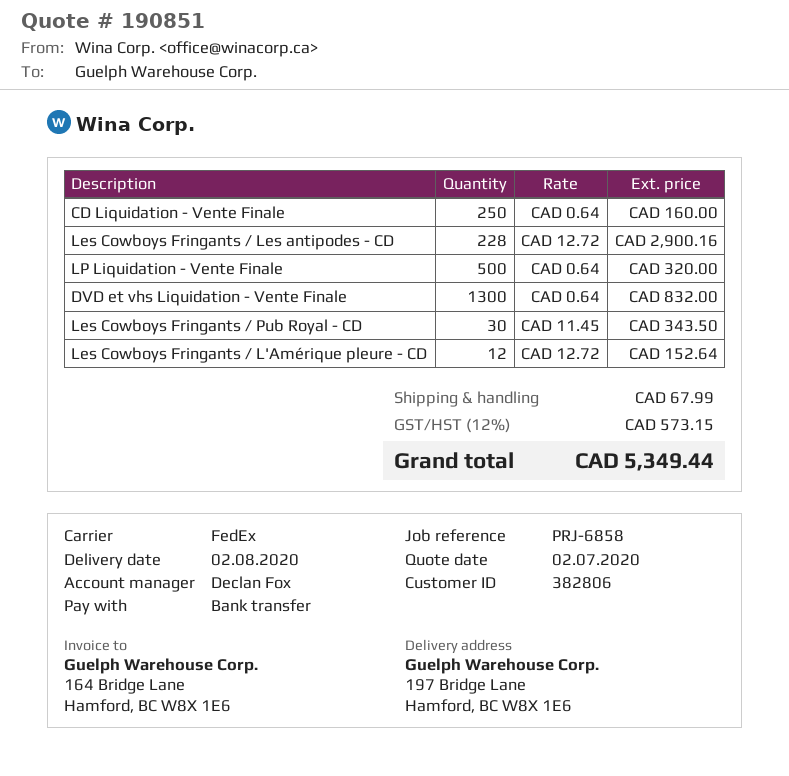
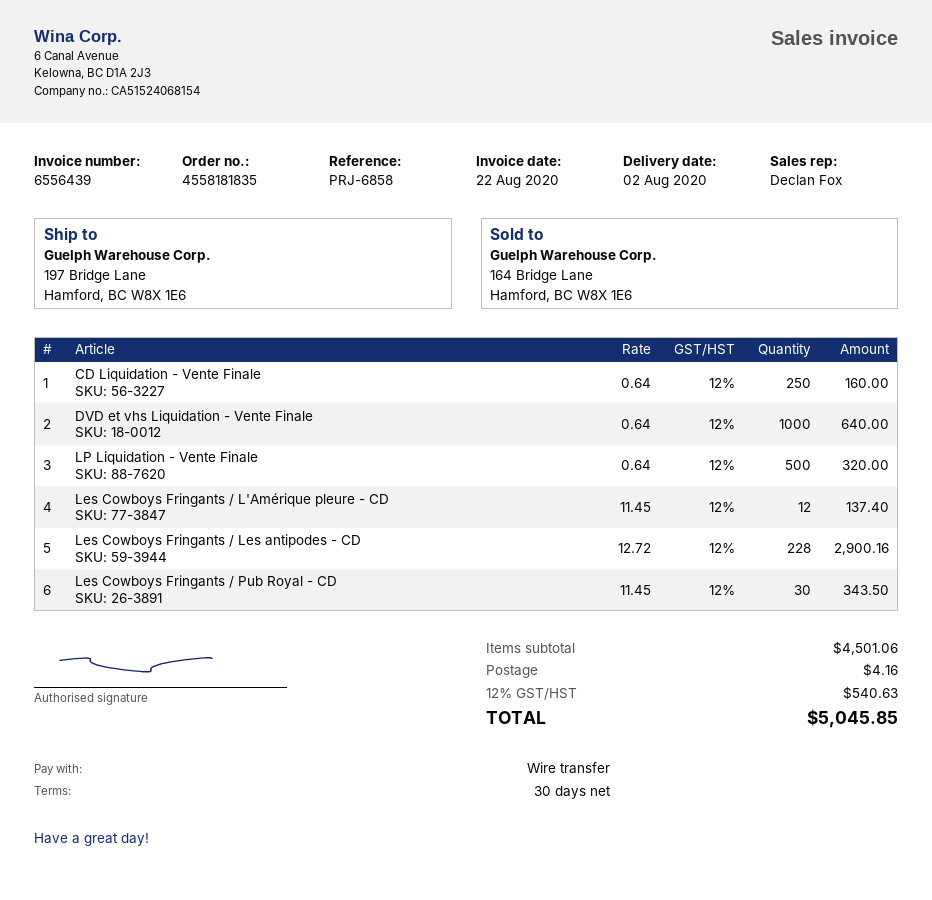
DVD et vhs Liquidation - Vente Finale: 1300 x 0.64 = 832.00 -> 1000 x 0.64 = 640.00
Les Cowboys Fringants / L'Amérique pleure - CD: 12 x 12.72 = 152.64 -> 12 x 11.45 = 137.40
shipping: 67.99 -> 4.16
tax: 12% = 573.15 -> 12% = 540.63
total: 5349.44 -> 5045.85

